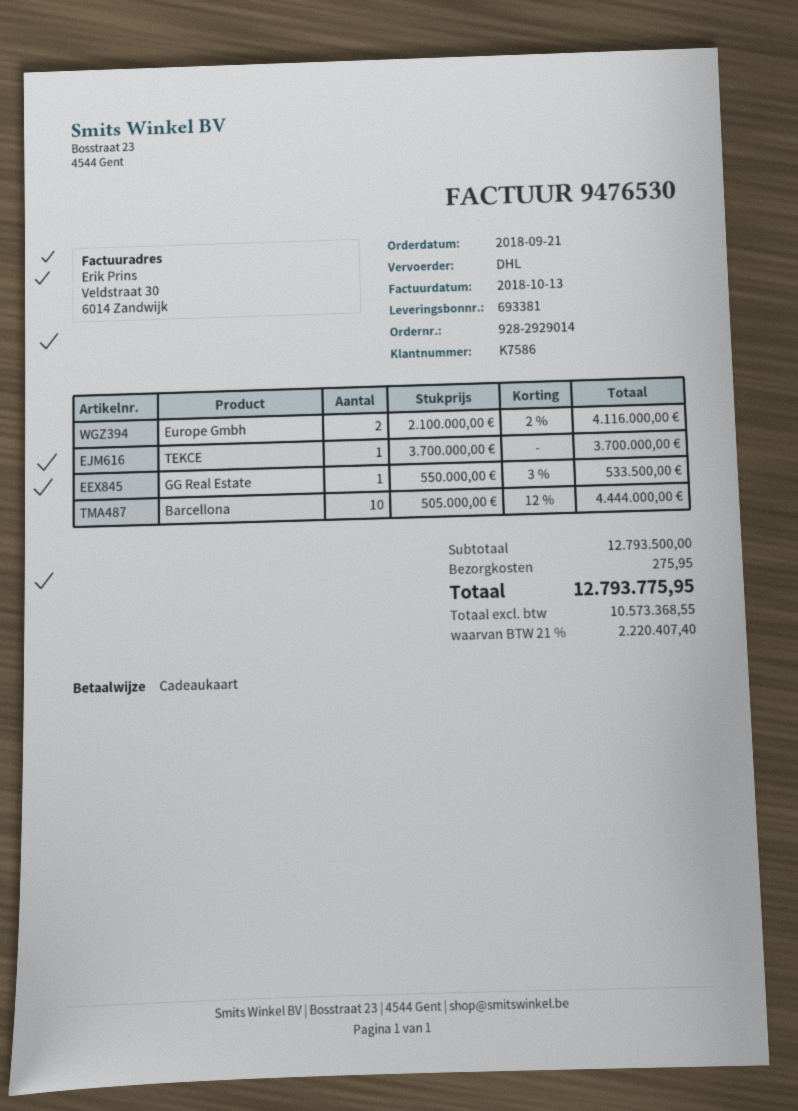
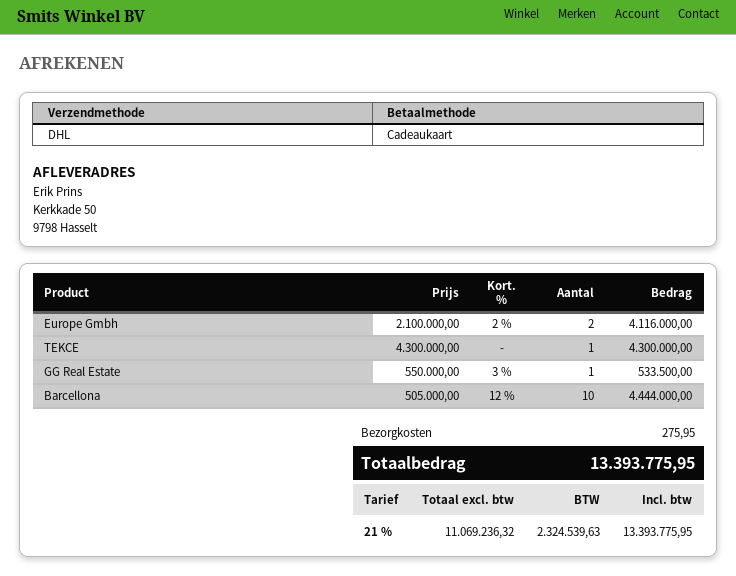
TEKCE: 1 x 3700000.00 = 3700000.00 -> 1 x 4300000.00 = 4300000.00
net: 10573368.55 -> 11069236.32
tax: 21% = 2220407.40 -> 21% = 2324539.63
total: 12793775.95 -> 13393775.95

